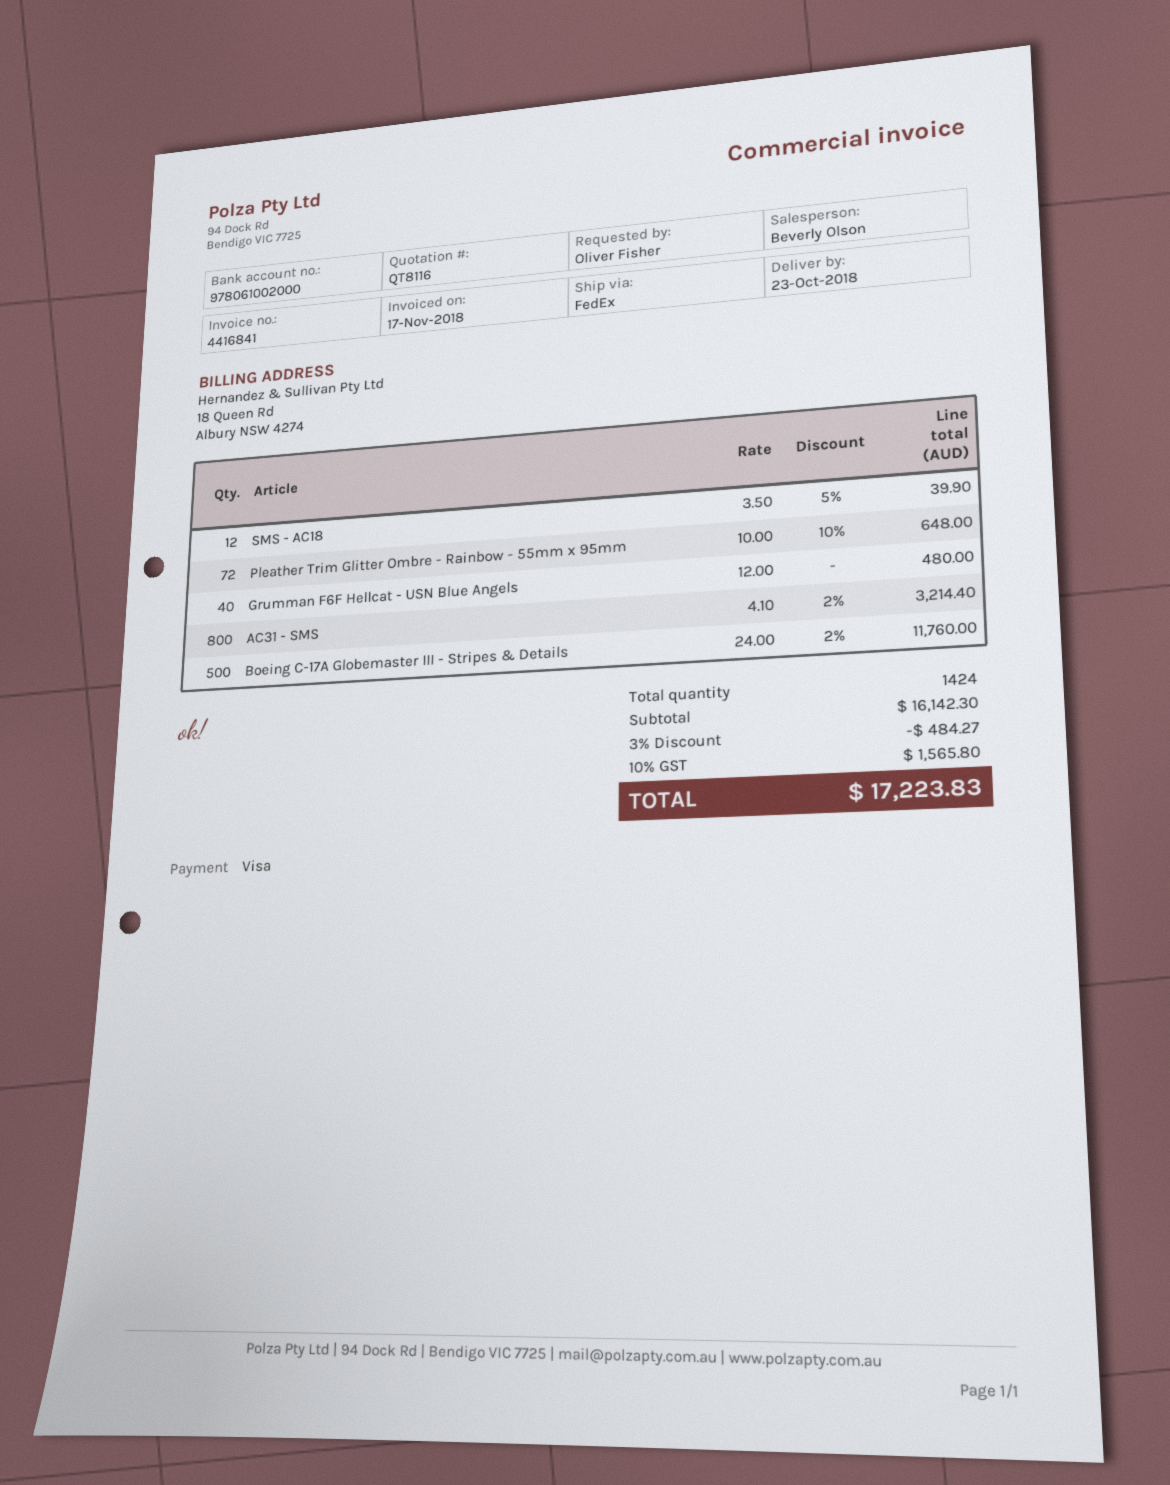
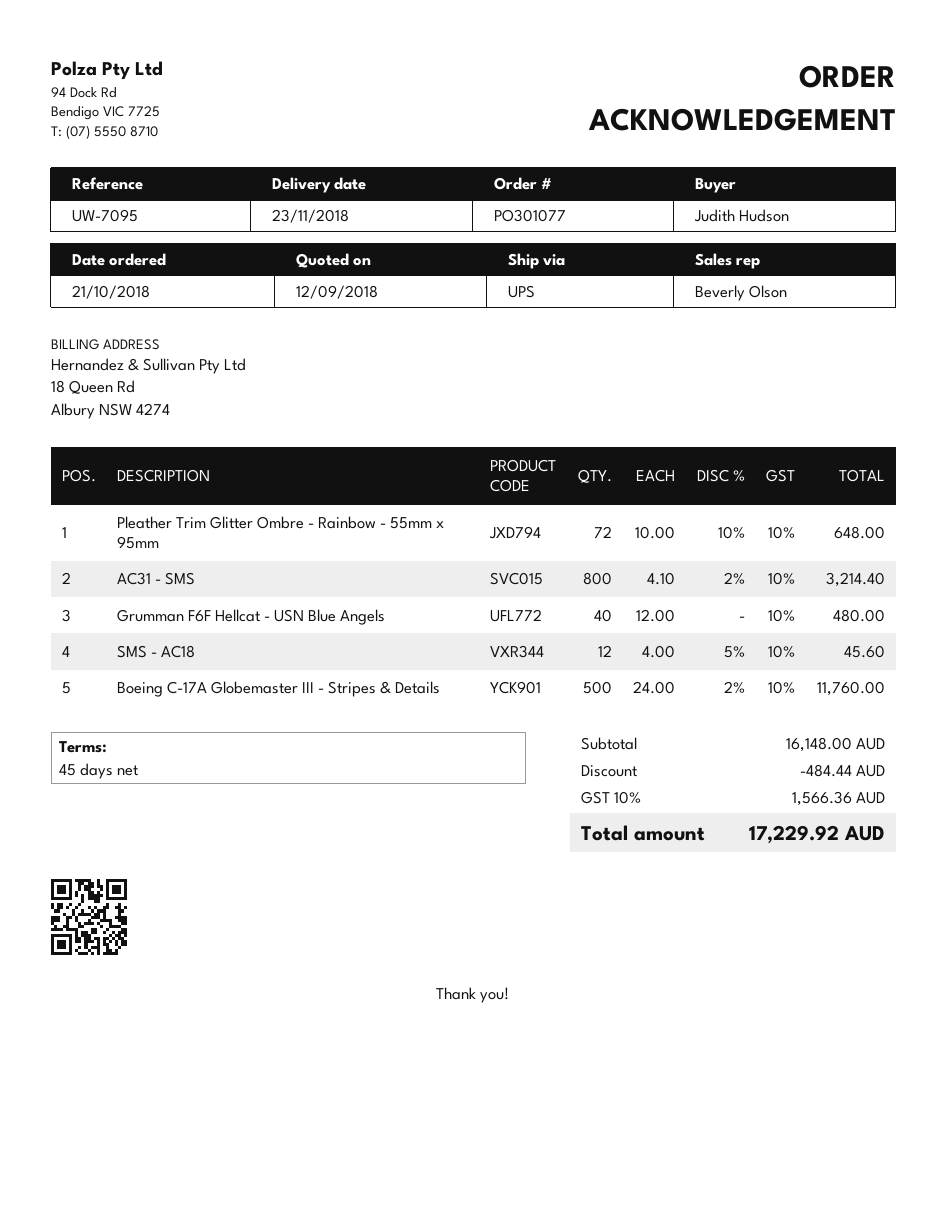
delivery date: 2018-10-23 -> 2018-11-23
ordered by: Oliver Fisher -> Judith Hudson
shipping method: FedEx -> UPS
SMS - AC18: 12 x 3.50 - 5% = 39.90 -> 12 x 4.00 - 5% = 45.60
subtotal: 16142.30 -> 16148.00
discount: 484.27 -> 484.44
tax: 10% = 1565.80 -> 10% = 1566.36
total: 17223.83 -> 17229.92

